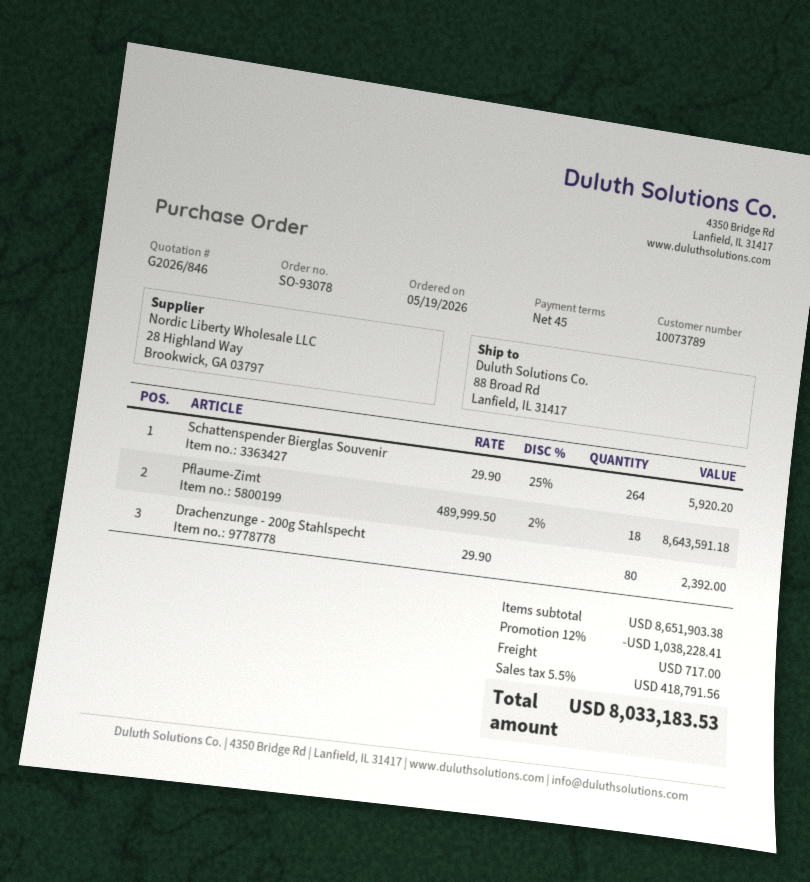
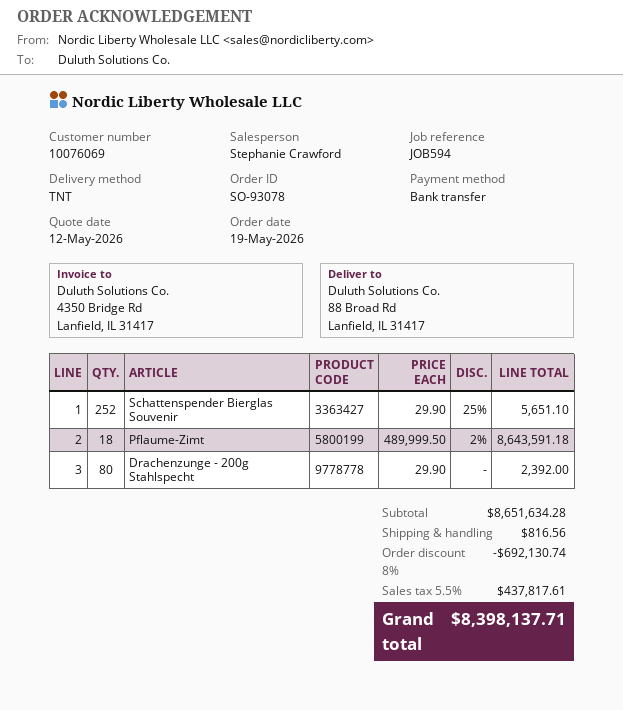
customer number: 10073789 -> 10076069
Schattenspender Bierglas Souvenir: 264 x 29.90 - 25% = 5920.20 -> 252 x 29.90 - 25% = 5651.10
subtotal: 8651903.38 -> 8651634.28
discount: 12% = 1038228.41 -> 8% = 692130.74
shipping: 717.00 -> 816.56
tax: 5.5% = 418791.56 -> 5.5% = 437817.61
total: 8033183.53 -> 8398137.71

